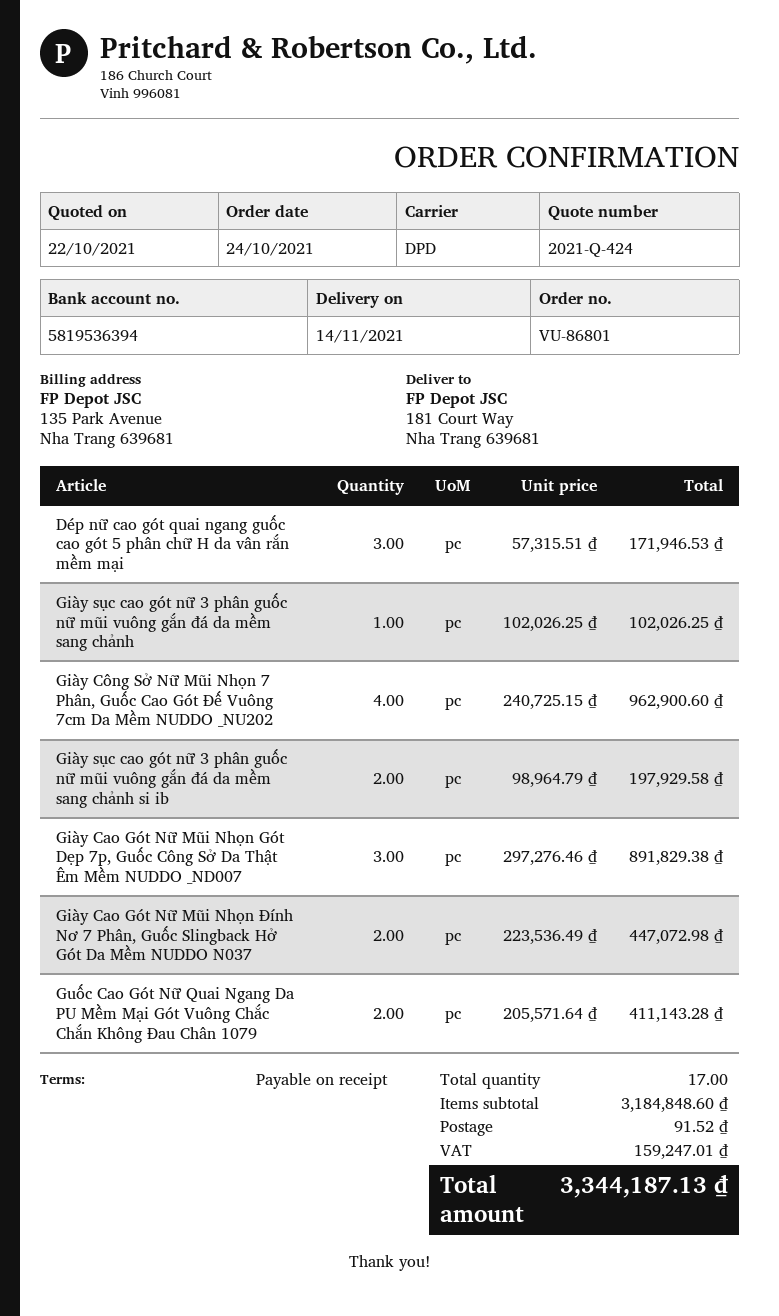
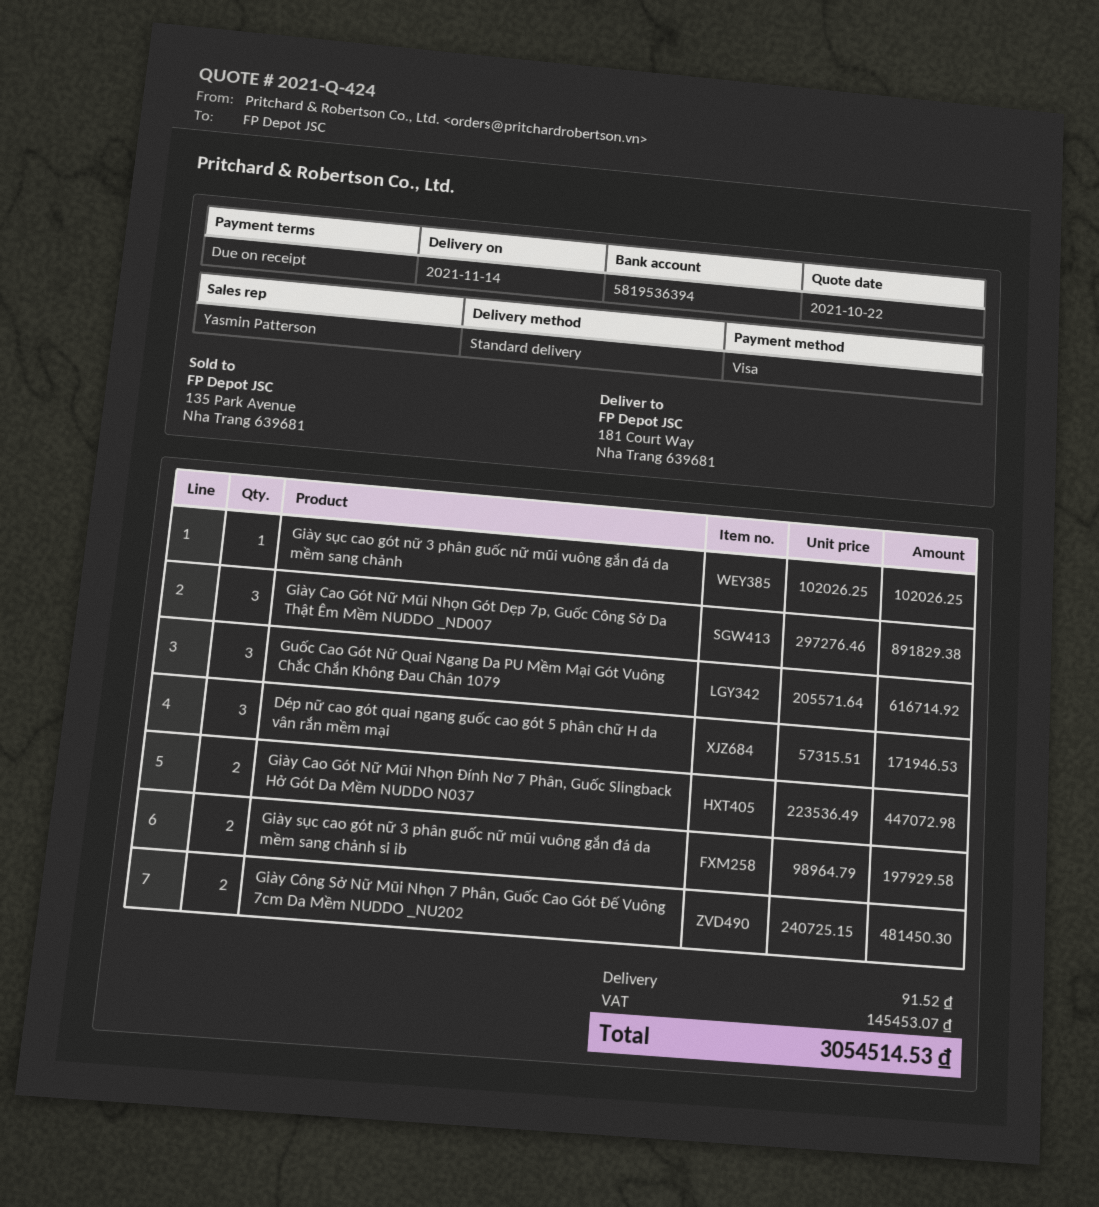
shipping method: DPD -> standard
Giày Công Sở Nữ Mũi Nhọn 7 Phân, Guốc Cao Gót Đế Vuông 7cm Da Mềm NUDDO _NU202: 4 x 240725.15 = 962900.60 -> 2 x 240725.15 = 481450.30
Guốc Cao Gót Nữ Quai Ngang Da PU Mềm Mại Gót Vuông Chắc Chắn Không Đau Chân 1079: 2 x 205571.64 = 411143.28 -> 3 x 205571.64 = 616714.92
tax: 159247.01 -> 145453.07
total: 3344187.13 -> 3054514.53

